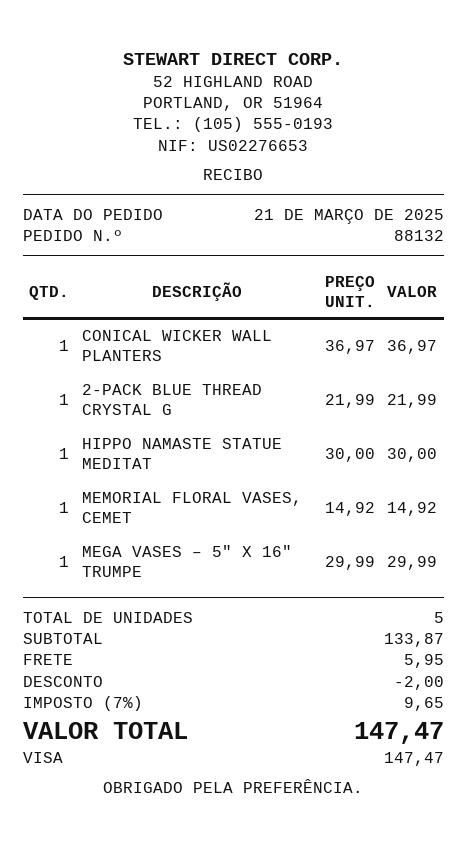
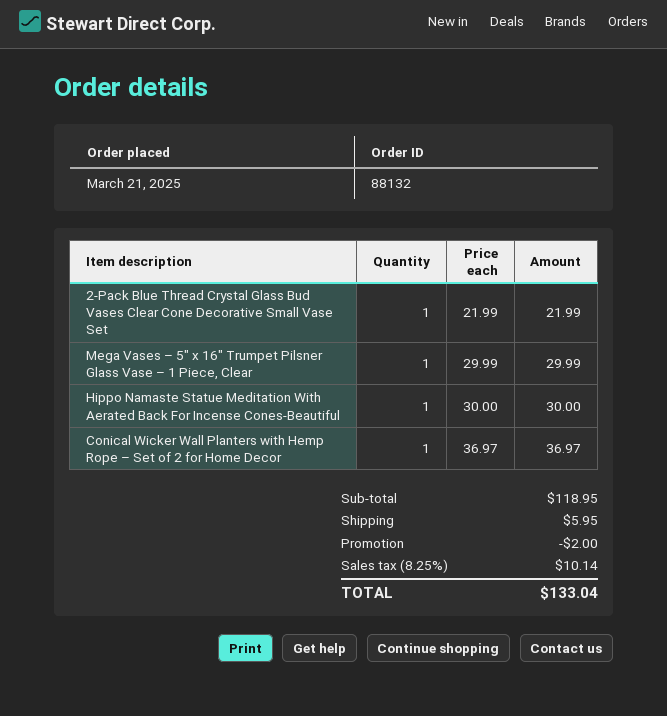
MEMORIAL FLORAL VASES, CEMET: 1 x 14.92 = 14.92 -> none
subtotal: 133.87 -> 118.95
tax: 7% = 9.65 -> 8.25% = 10.14
total: 147.47 -> 133.04

